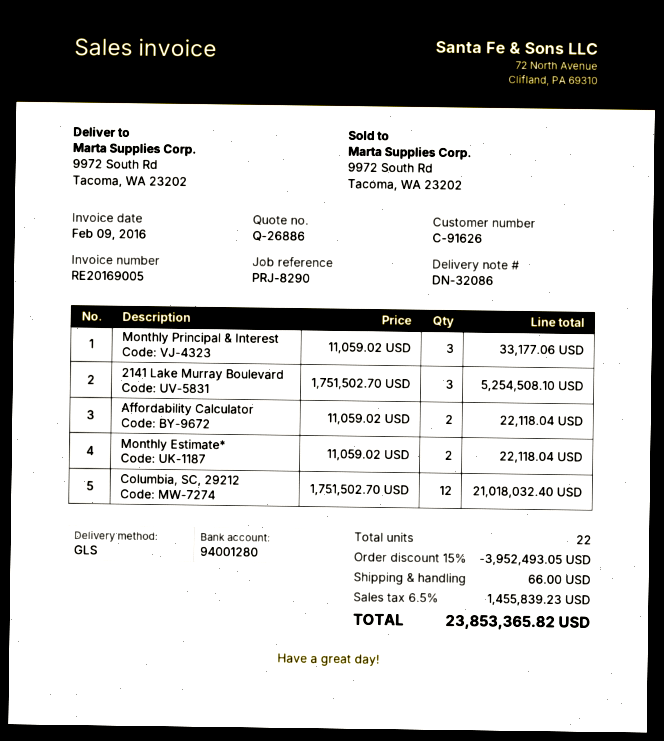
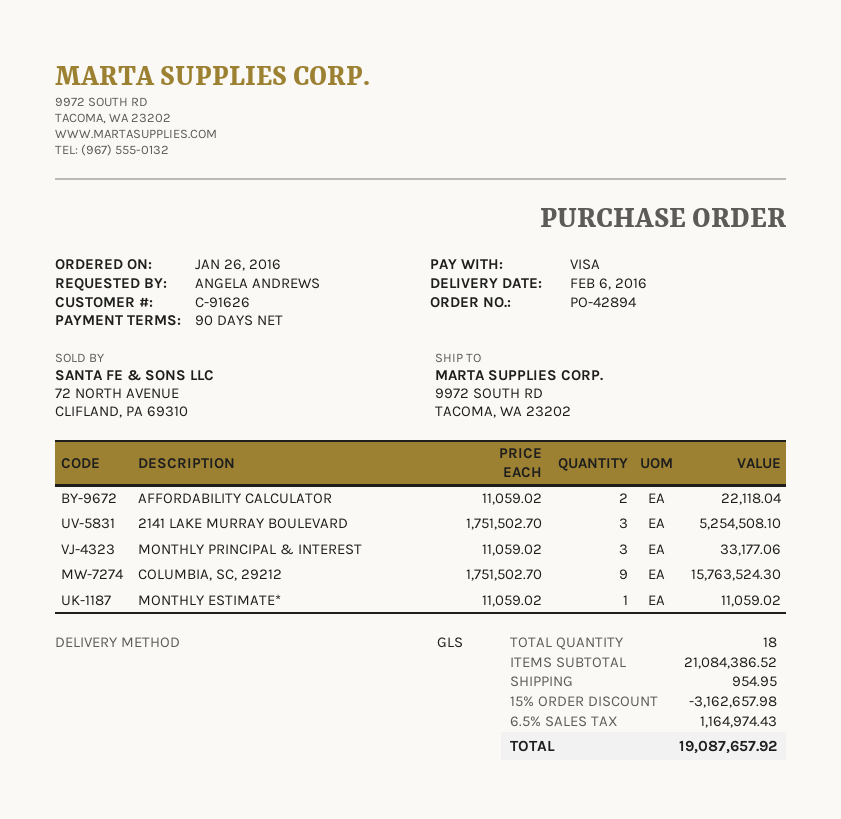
Monthly Estimate*: 2 x 11059.02 = 22118.04 -> 1 x 11059.02 = 11059.02
Columbia, SC, 29212: 12 x 1751502.70 = 21018032.40 -> 9 x 1751502.70 = 15763524.30
total quantity: 22 -> 18
discount: 15% = 3952493.05 -> 15% = 3162657.98
shipping: 66.00 -> 954.95
tax: 6.5% = 1455839.23 -> 6.5% = 1164974.43
total: 23853365.82 -> 19087657.92

